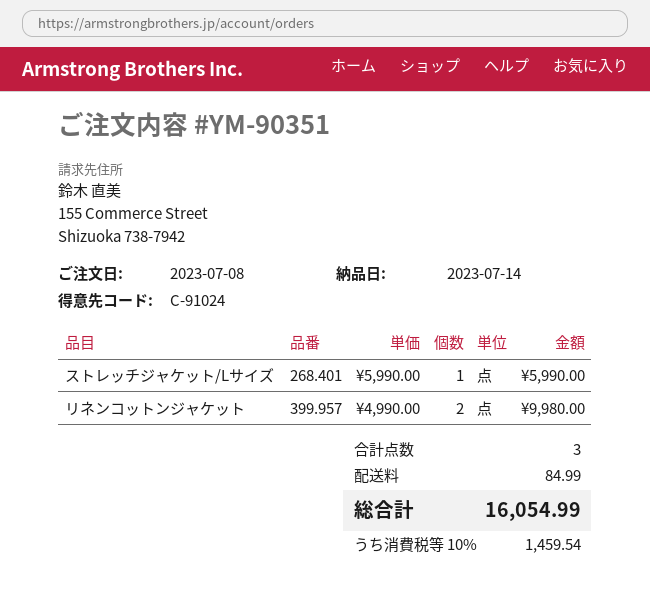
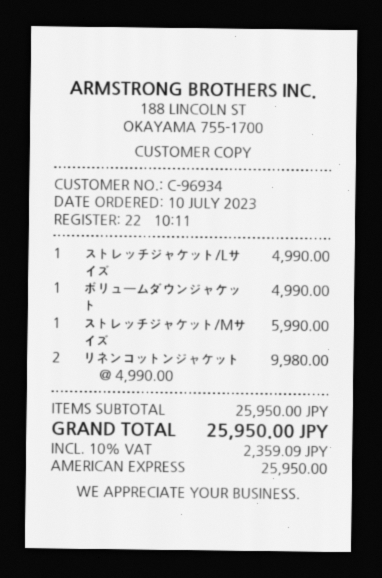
order date: 2023-07-08 -> 2023-07-10
customer number: C-91024 -> C-96934
ストレッチジャケット/Lサイズ: 1 x 5990.00 = 5990.00 -> 1 x 4990.00 = 4990.00
ボリュームダウンジャケット: none -> 1 x 4990.00 = 4990.00
ストレッチジャケット/Mサイズ: none -> 1 x 5990.00 = 5990.00
shipping: 84.99 -> none
tax: 10% = 1459.54 -> 10% = 2359.09
total: 16054.99 -> 25950.00

